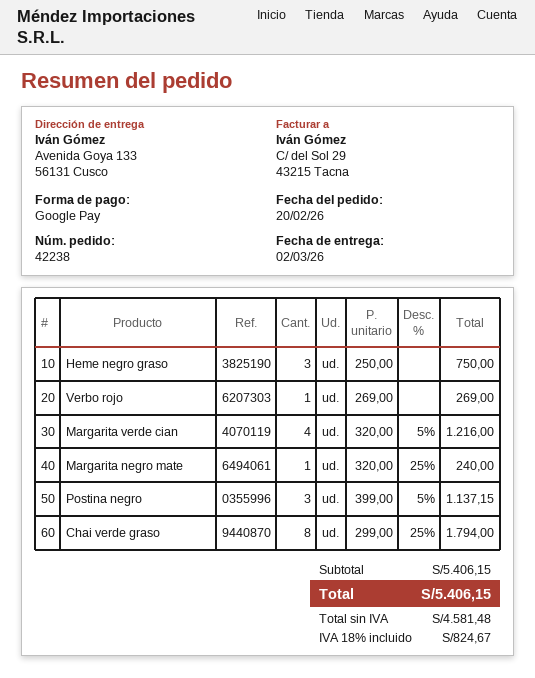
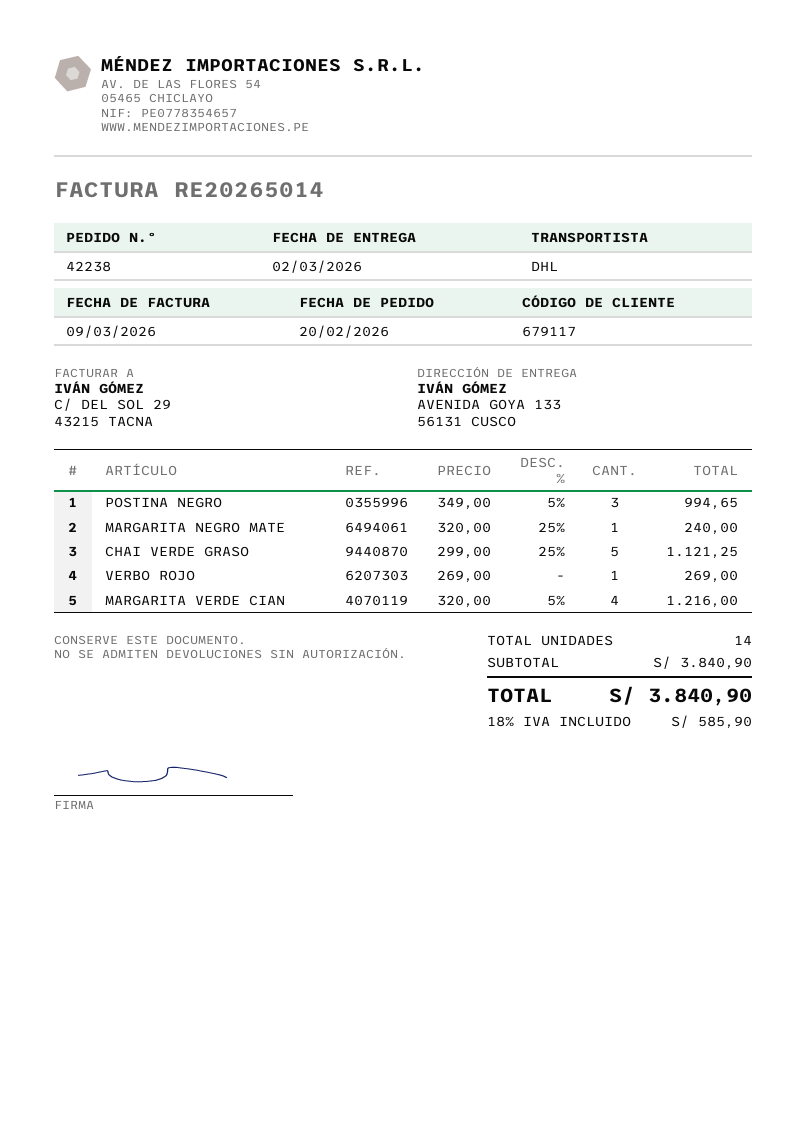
Heme negro graso: 3 x 250.00 = 750.00 -> none
Postina negro: 3 x 399.00 - 5% = 1137.15 -> 3 x 349.00 - 5% = 994.65
Chai verde graso: 8 x 299.00 - 25% = 1794.00 -> 5 x 299.00 - 25% = 1121.25
subtotal: 5406.15 -> 3840.90
tax: 18% = 824.67 -> 18% = 585.90
total: 5406.15 -> 3840.90

